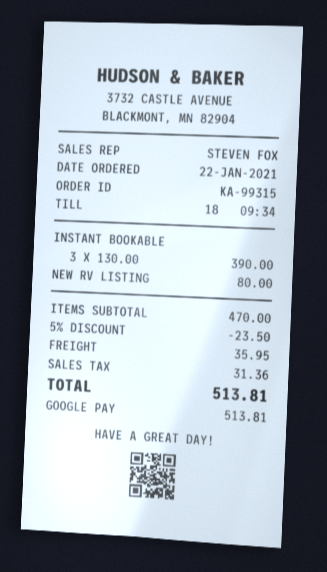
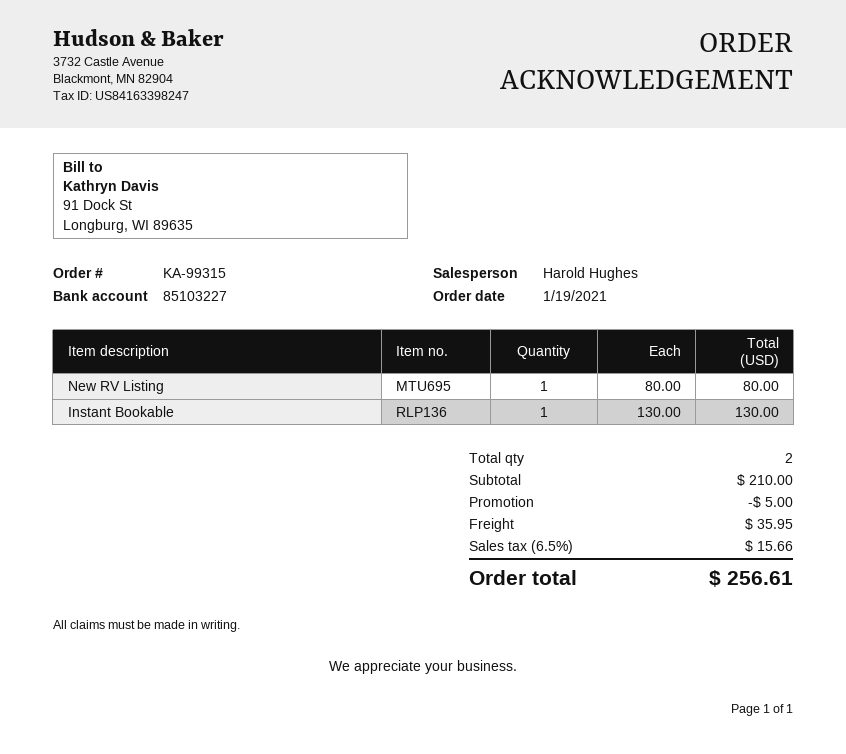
order date: 2021-01-22 -> 2021-01-19
sales rep: STEVEN FOX -> Harold Hughes
INSTANT BOOKABLE: 3 x 130.00 = 390.00 -> 1 x 130.00 = 130.00
subtotal: 470.00 -> 210.00
discount: 23.50 -> 5.00
tax: 31.36 -> 15.66
total: 513.81 -> 256.61

